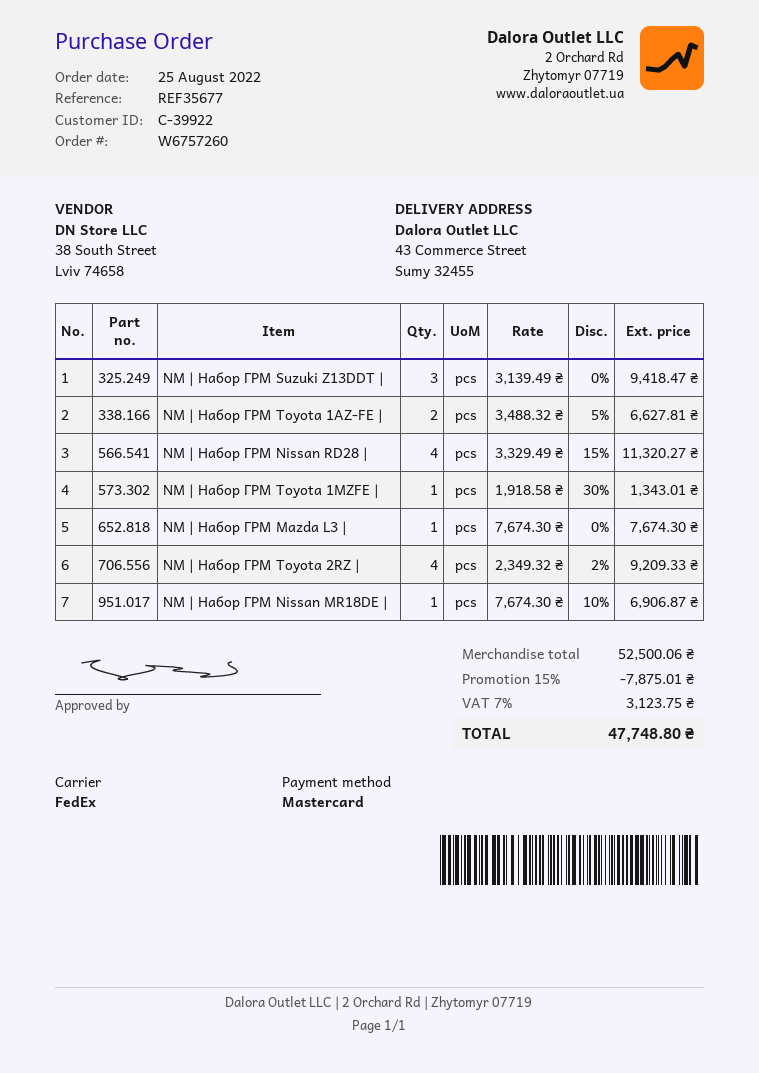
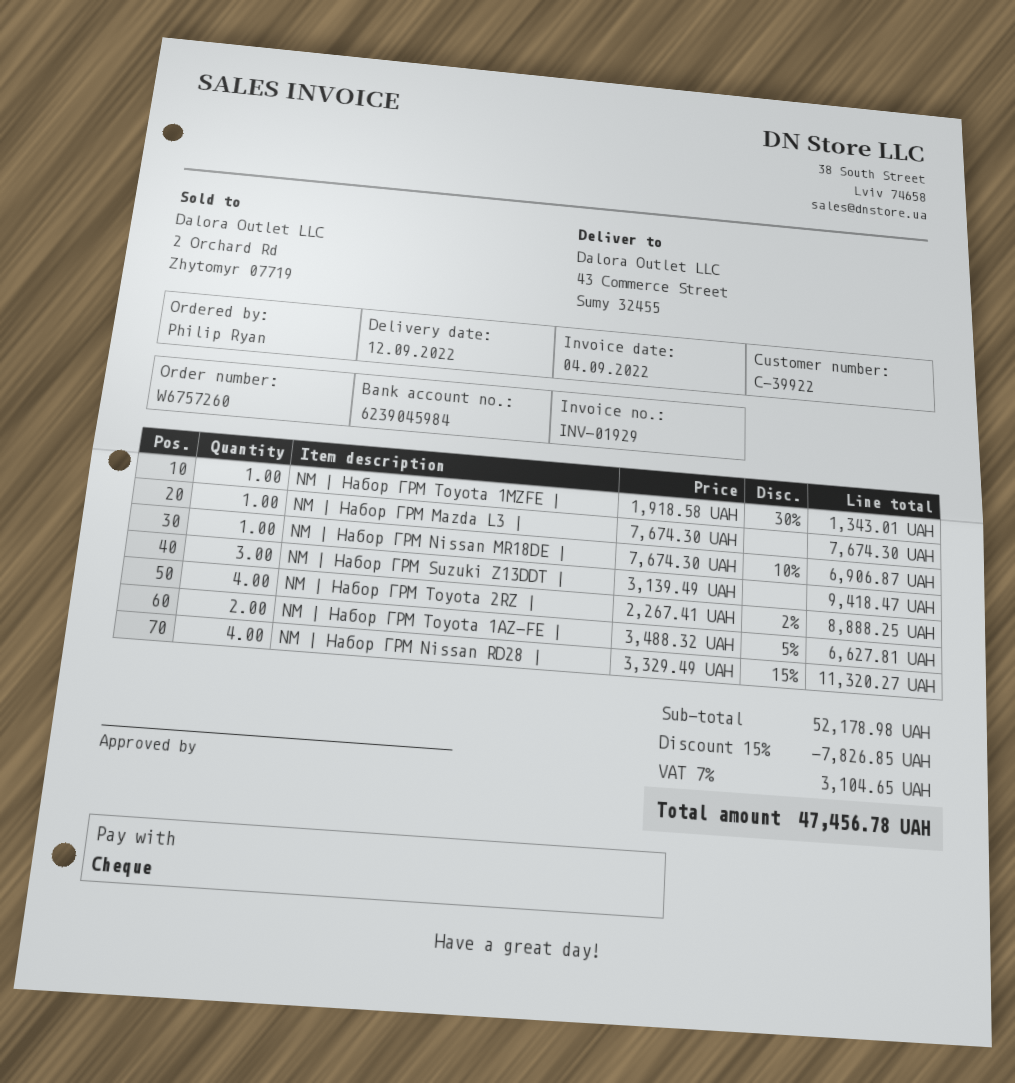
payment method: Mastercard -> cheque
NM | Набор ГРМ Toyota 2RZ |: 4 x 2349.32 - 2% = 9209.33 -> 4 x 2267.41 - 2% = 8888.25
subtotal: 52500.06 -> 52178.98
discount: 15% = 7875.01 -> 15% = 7826.85
tax: 7% = 3123.75 -> 7% = 3104.65
total: 47748.80 -> 47456.78

